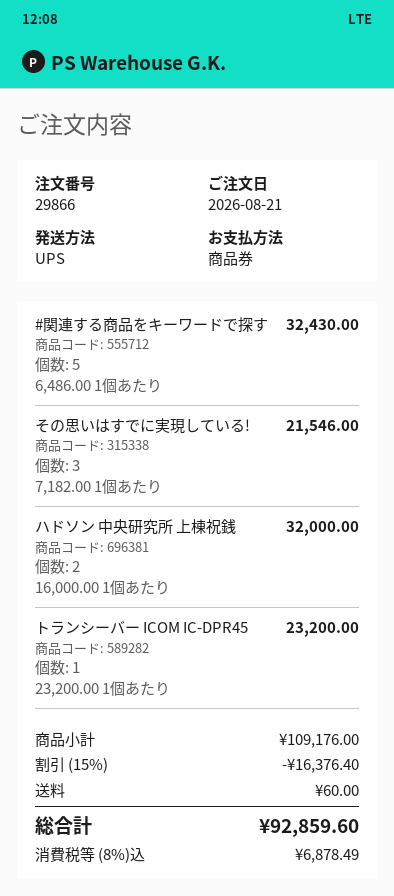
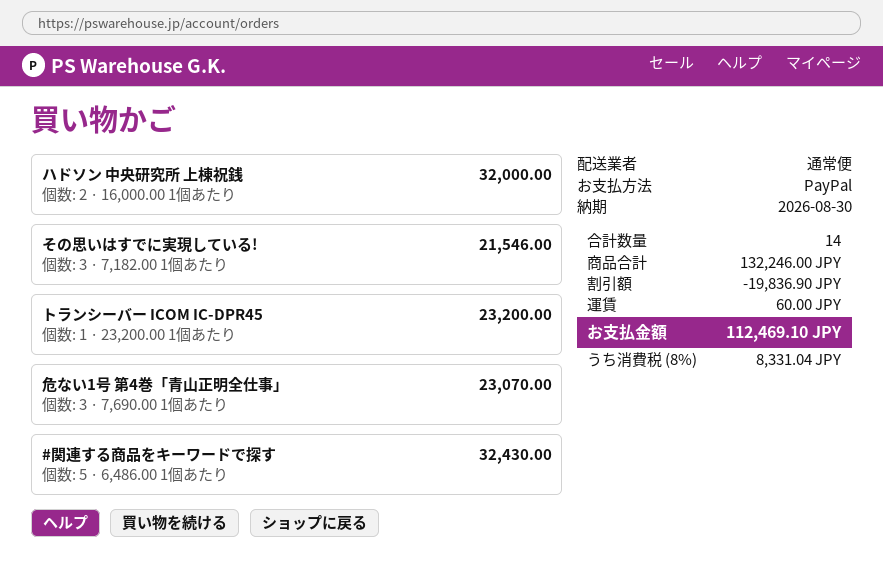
payment method: gift card -> PayPal
shipping method: UPS -> standard
危ない1号 第4巻「青山正明全仕事」: none -> 3 x 7690.00 = 23070.00
subtotal: 109176.00 -> 132246.00
discount: 16376.40 -> 19836.90
tax: 8% = 6878.49 -> 8% = 8331.04
total: 92859.60 -> 112469.10

